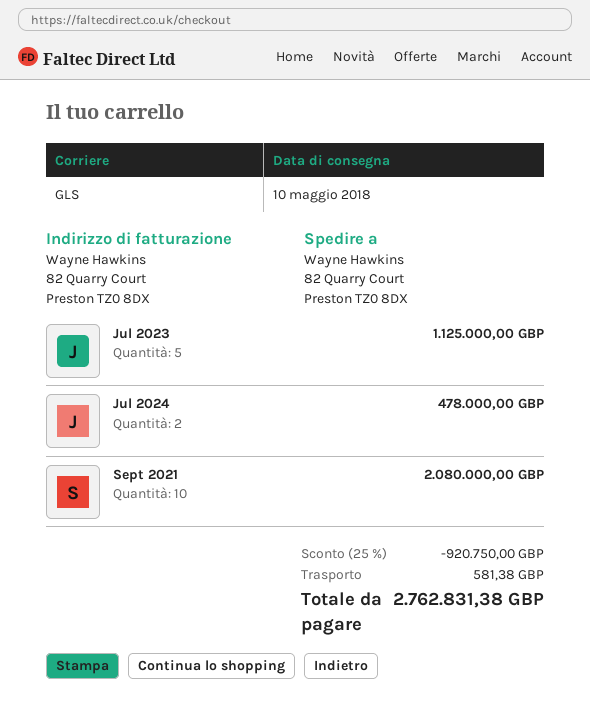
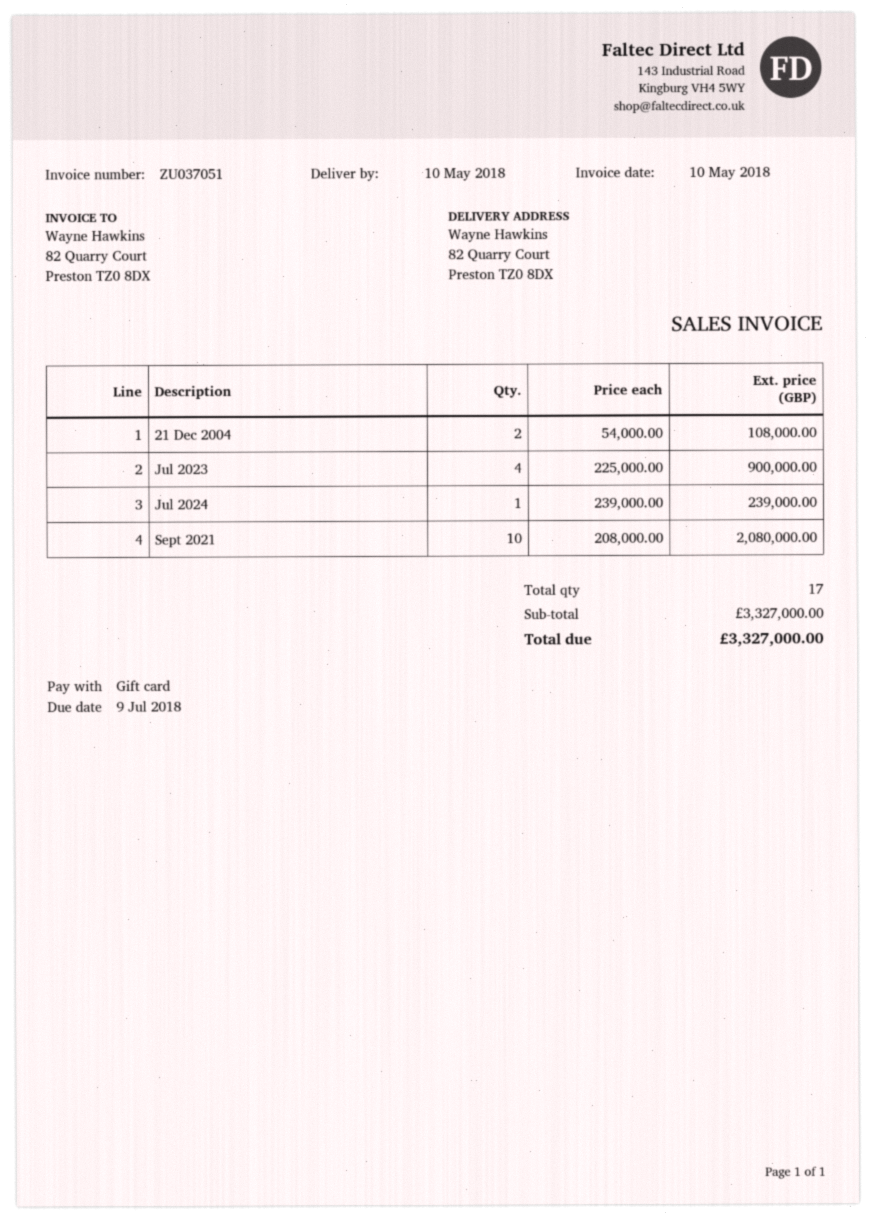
Jul 2023: 5 for 1125000.00 -> 4 for 900000.00
Jul 2024: 2 for 478000.00 -> 1 for 239000.00
21 Dec 2004: none -> 2 for 108000.00
discount: 25% = 920750.00 -> none
shipping: 581.38 -> none
total: 2762831.38 -> 3327000.00

